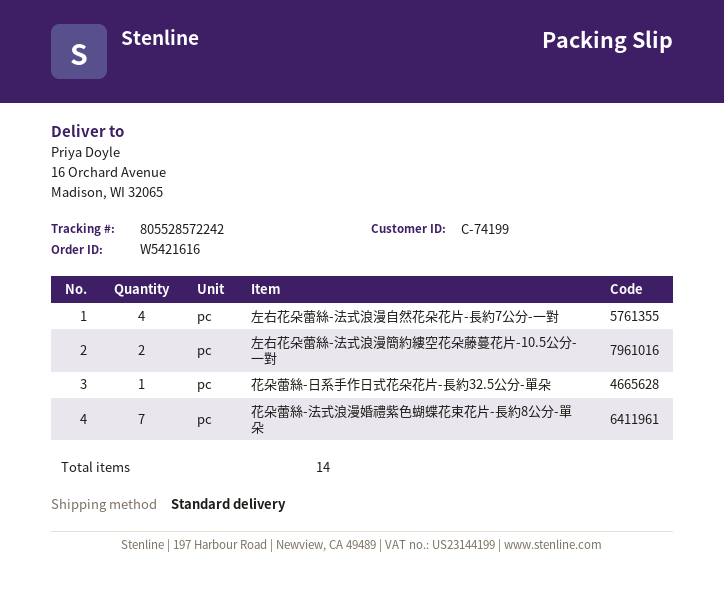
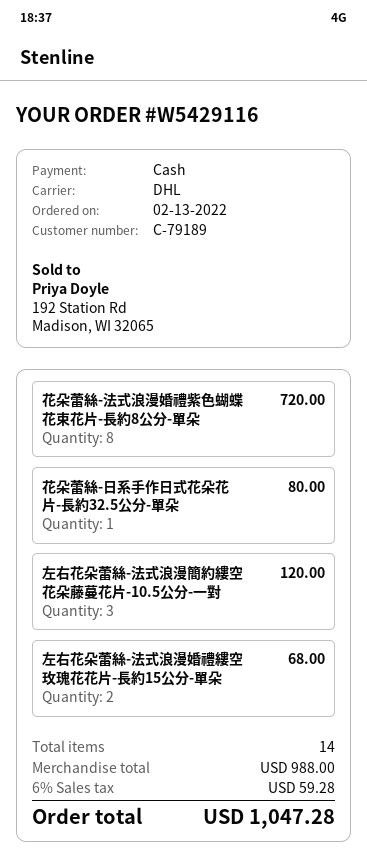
order number: W5421616 -> W5429116
customer number: C-74199 -> C-79189
shipping method: standard -> DHL
左右花朵蕾絲-法式浪漫自然花朵花片-長約7公分-一對: 4 -> none
左右花朵蕾絲-法式浪漫簡約縷空花朵藤蔓花片-10.5公分-一對: 2 -> 3
花朵蕾絲-法式浪漫婚禮紫色蝴蝶花束花片-長約8公分-單朵: 7 -> 8
左右花朵蕾絲-法式浪漫婚禮縷空玫瑰花花片-長約15公分-單朵: none -> 2

